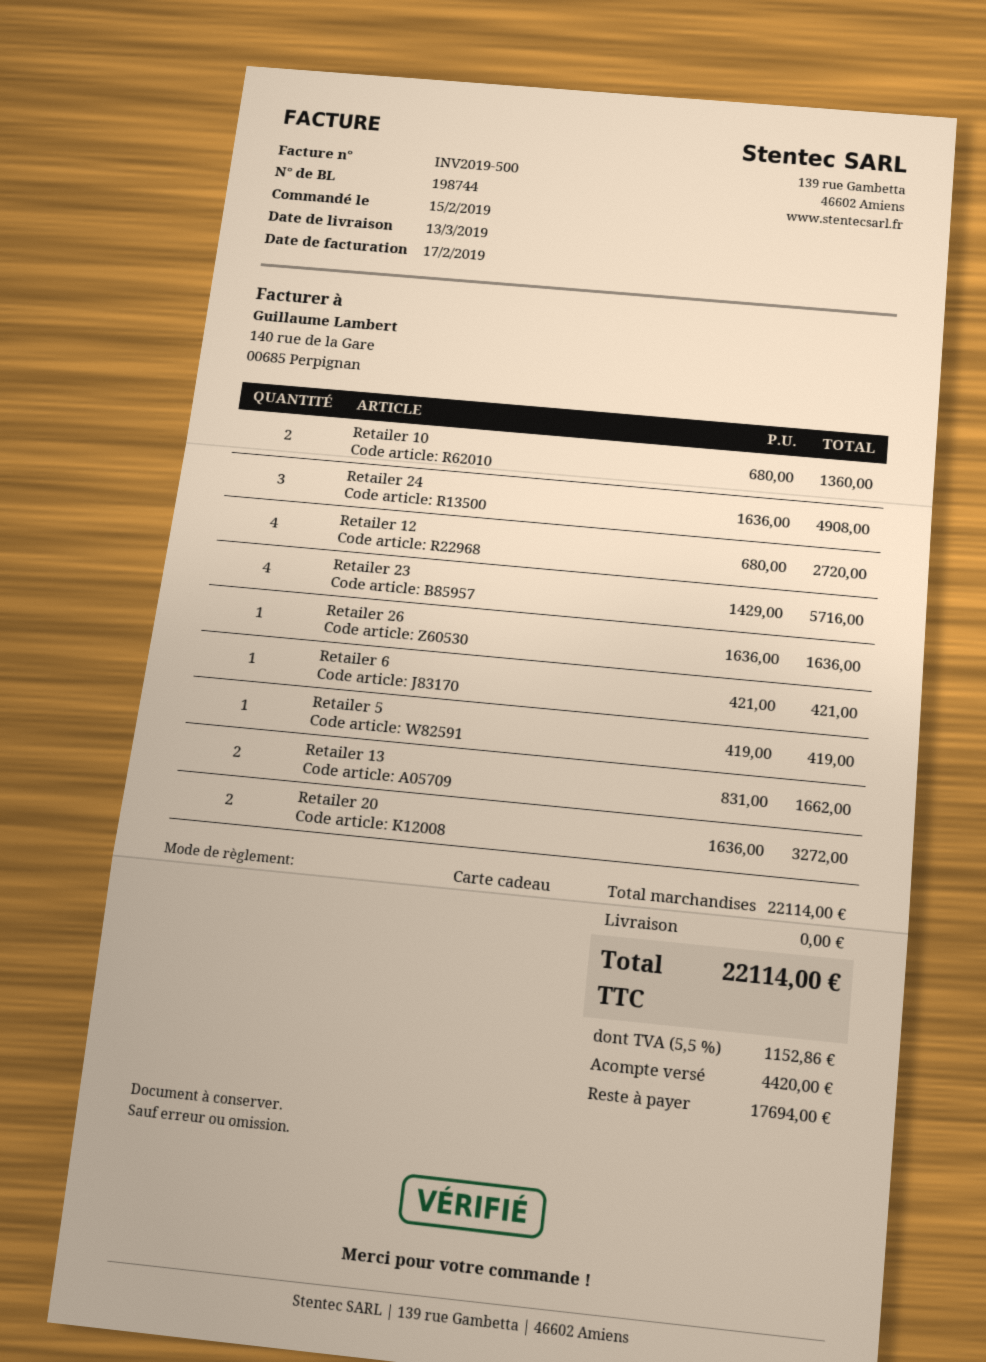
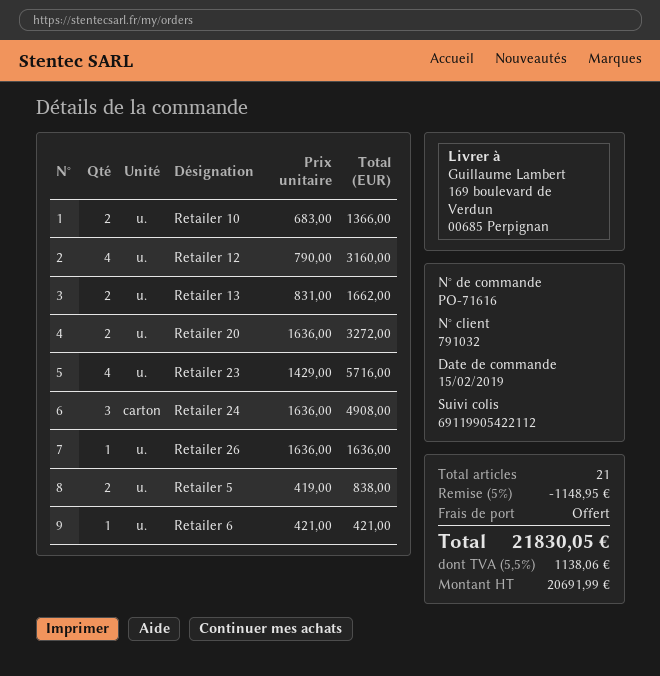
Retailer 10: 2 x 680.00 = 1360.00 -> 2 x 683.00 = 1366.00
Retailer 12: 4 x 680.00 = 2720.00 -> 4 x 790.00 = 3160.00
Retailer 5: 1 x 419.00 = 419.00 -> 2 x 419.00 = 838.00
discount: none -> 5% = 1148.95
tax: 5.5% = 1152.86 -> 5.5% = 1138.06
total: 22114.00 -> 21830.05

